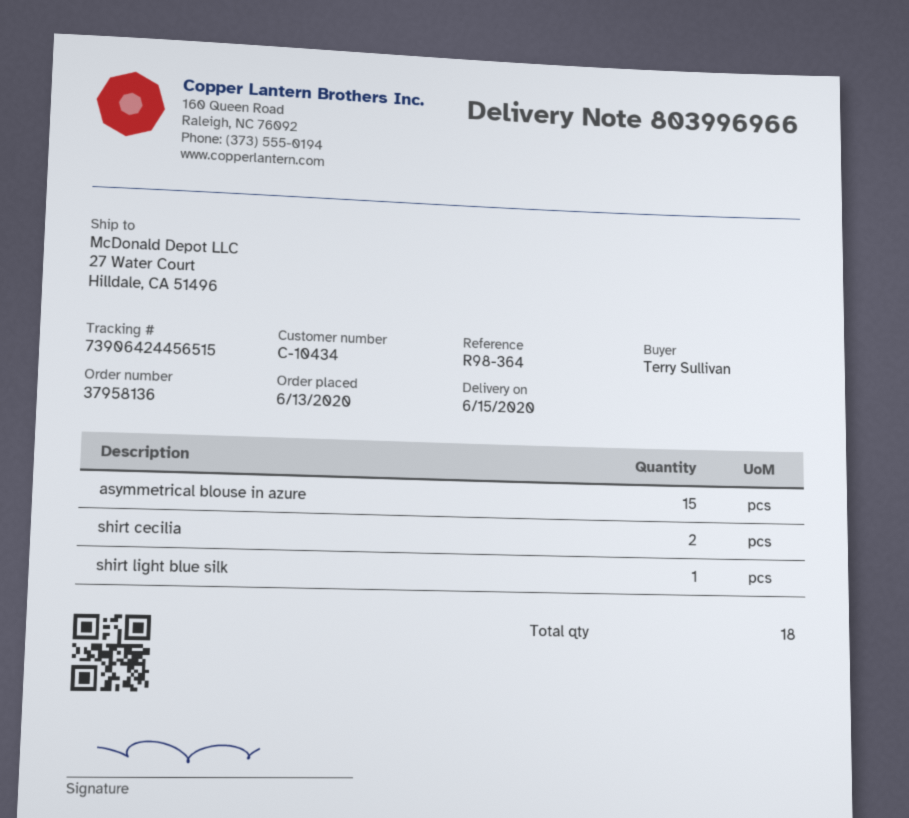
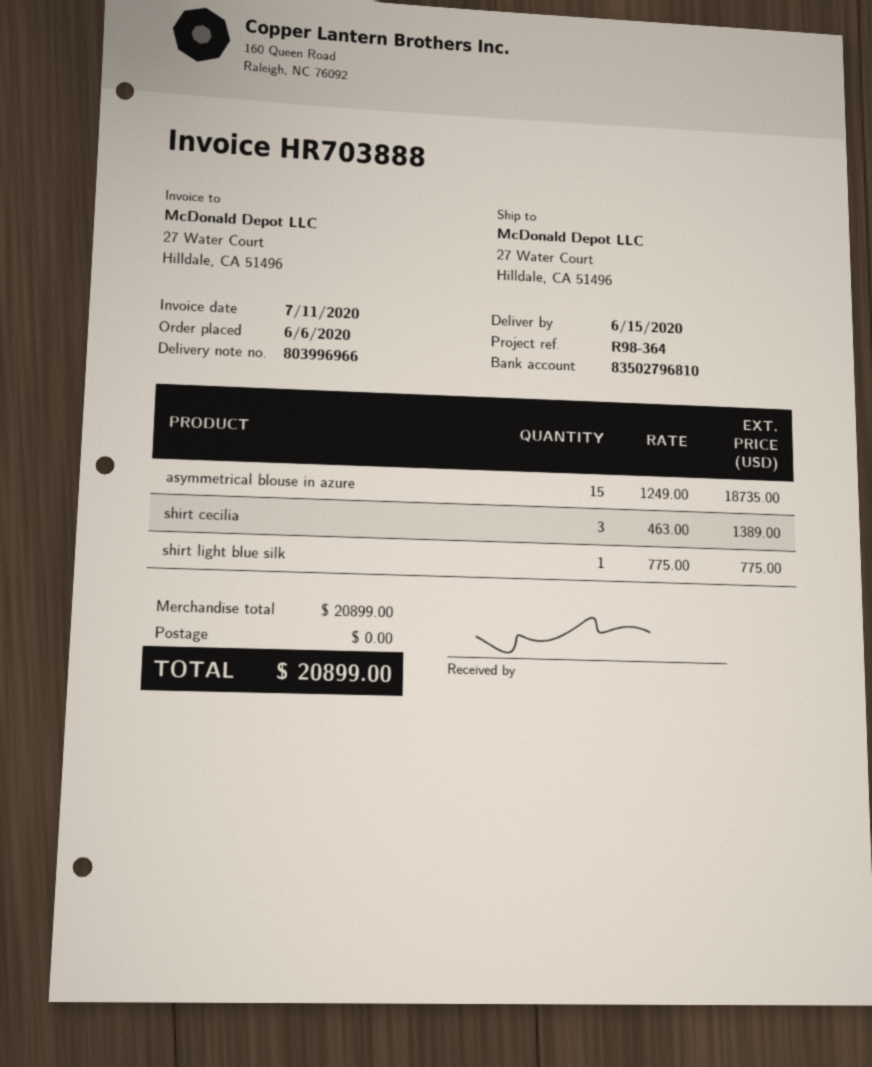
order date: 2020-06-13 -> 2020-06-06
shirt cecilia: 2 -> 3

